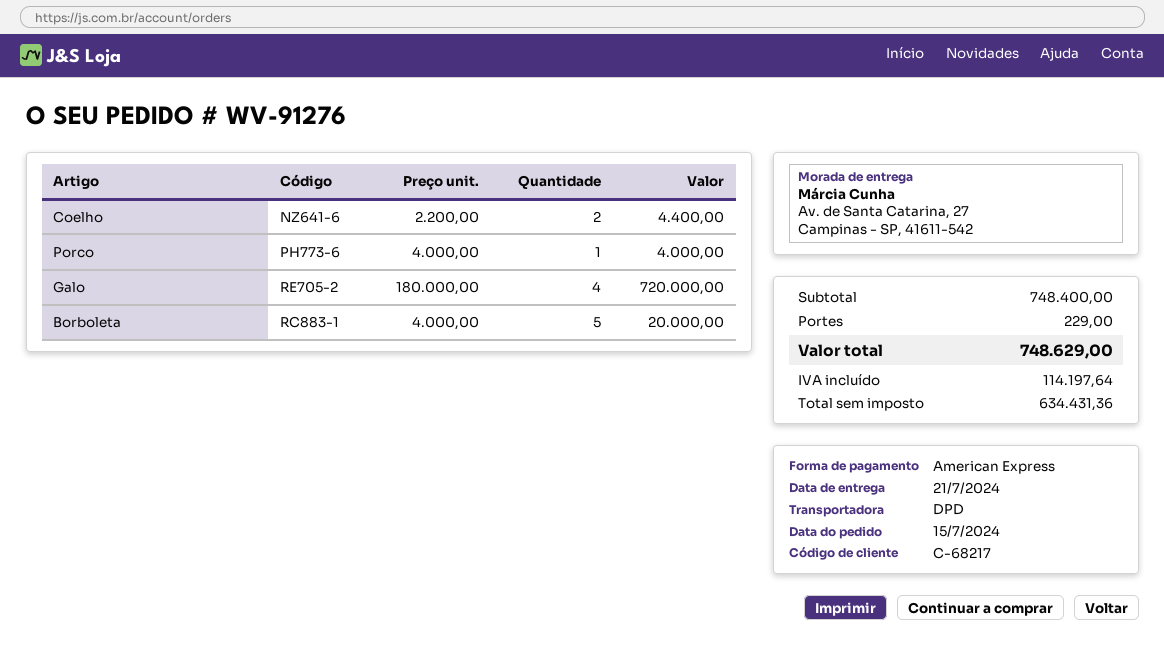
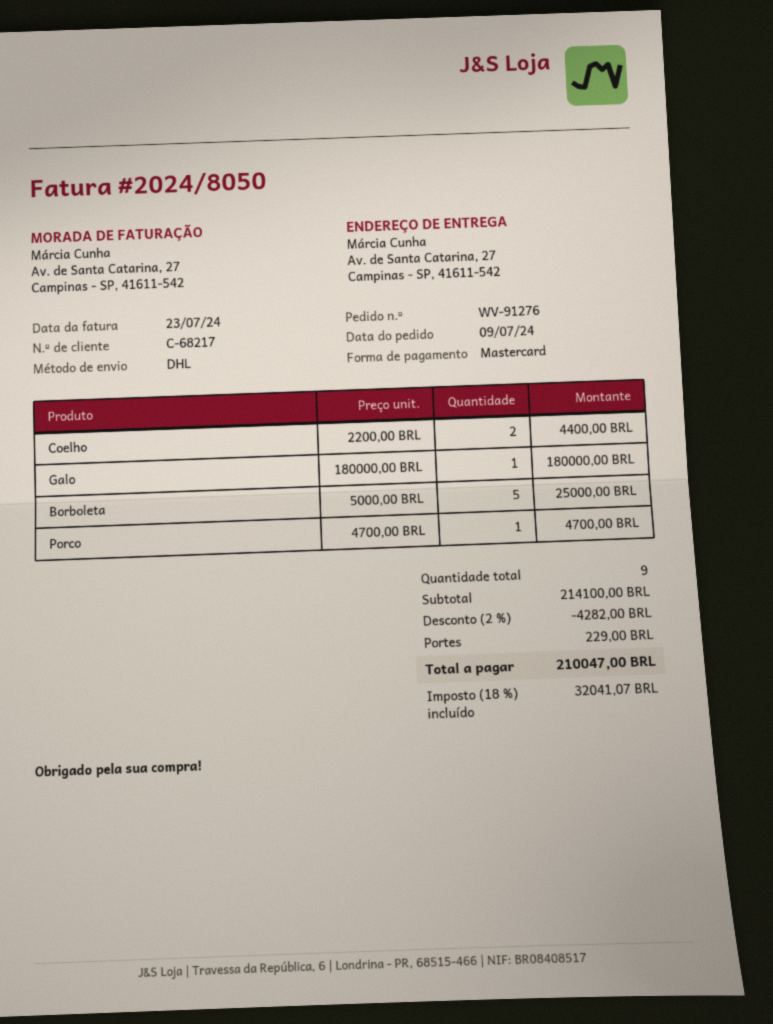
order date: 2024-07-15 -> 2024-07-09
payment method: American Express -> Mastercard
shipping method: DPD -> DHL
Porco: 1 x 4000.00 = 4000.00 -> 1 x 4700.00 = 4700.00
Galo: 4 x 180000.00 = 720000.00 -> 1 x 180000.00 = 180000.00
Borboleta: 5 x 4000.00 = 20000.00 -> 5 x 5000.00 = 25000.00
subtotal: 748400.00 -> 214100.00
discount: none -> 2% = 4282.00
tax: 114197.64 -> 32041.07
total: 748629.00 -> 210047.00

